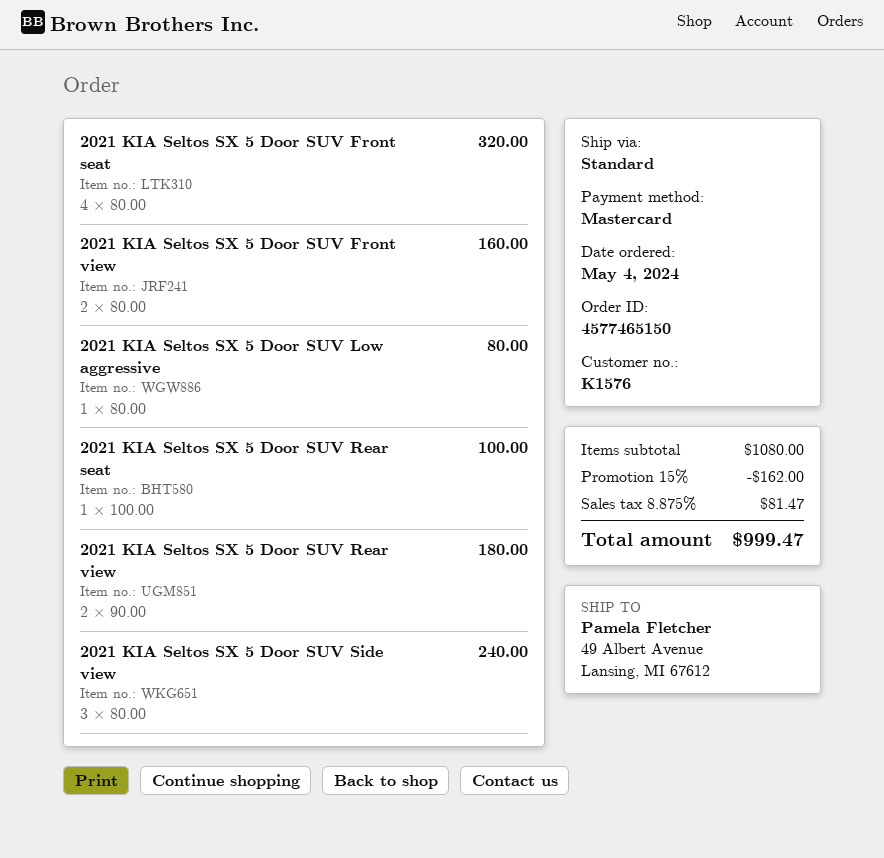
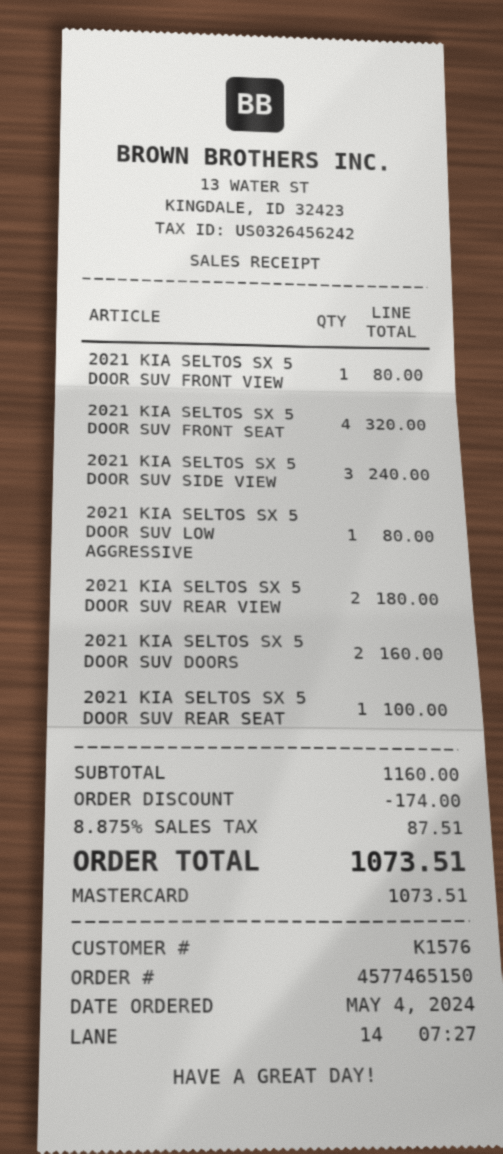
2021 KIA Seltos SX 5 Door SUV Front view: 2 for 160.00 -> 1 for 80.00
2021 KIA SELTOS SX 5 DOOR SUV DOORS: none -> 2 for 160.00
subtotal: 1080.00 -> 1160.00
discount: 162.00 -> 174.00
tax: 8.875% = 81.47 -> 8.875% = 87.51
total: 999.47 -> 1073.51

